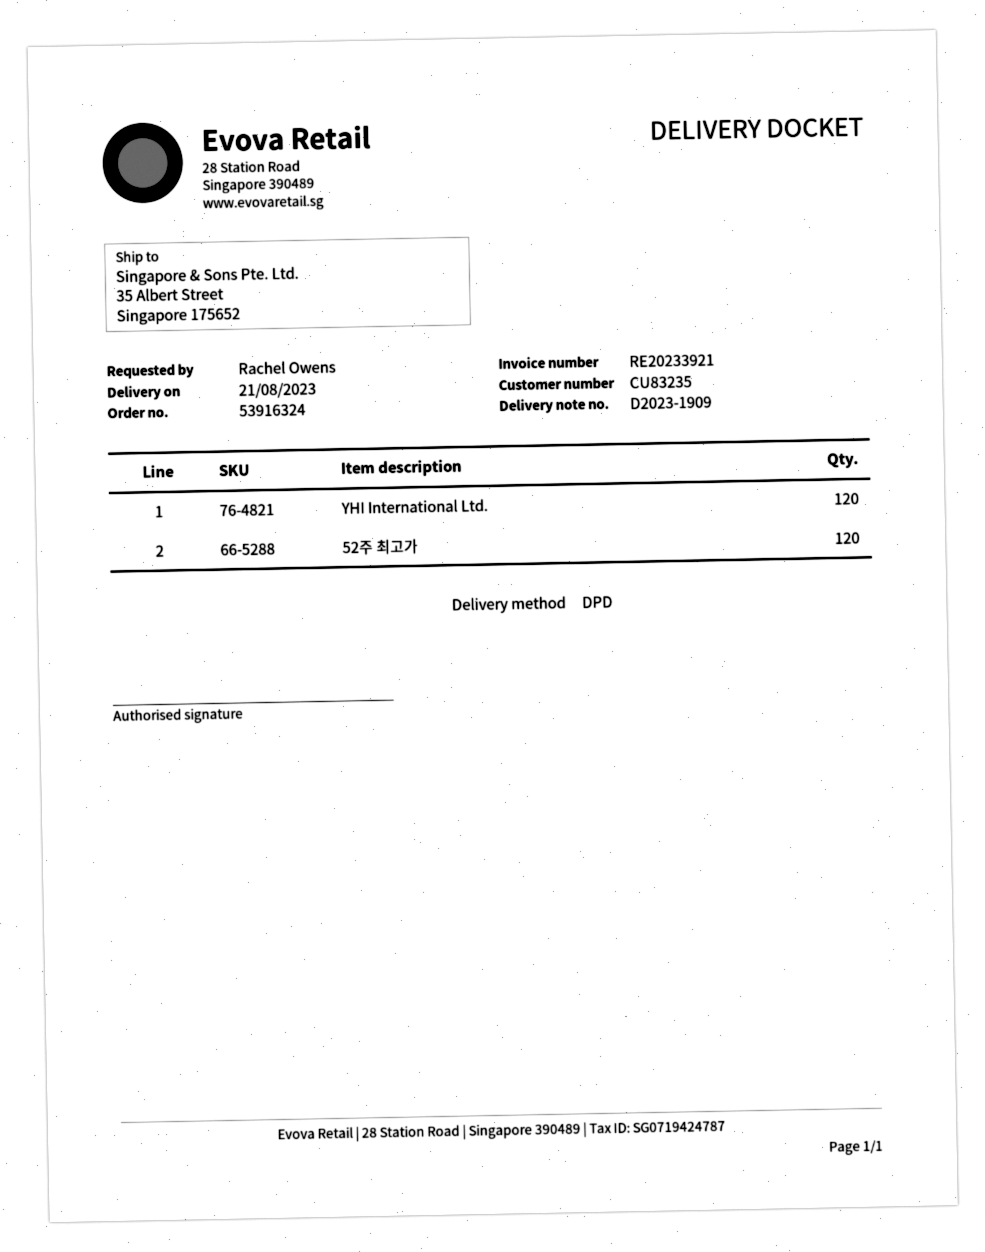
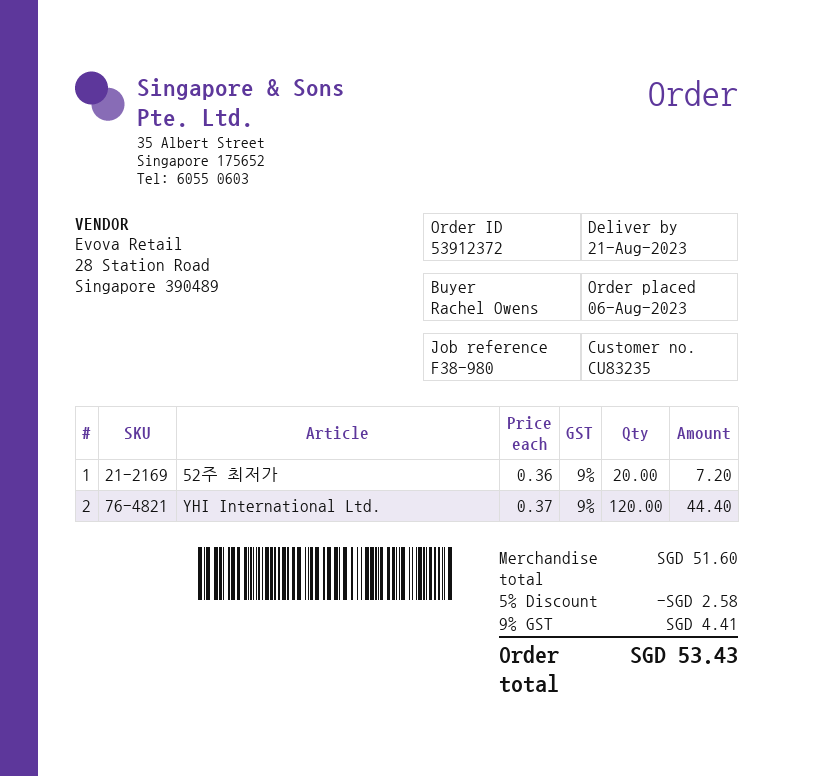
order number: 53916324 -> 53912372
52주 최고가: 120 -> none
52주 최저가: none -> 20

